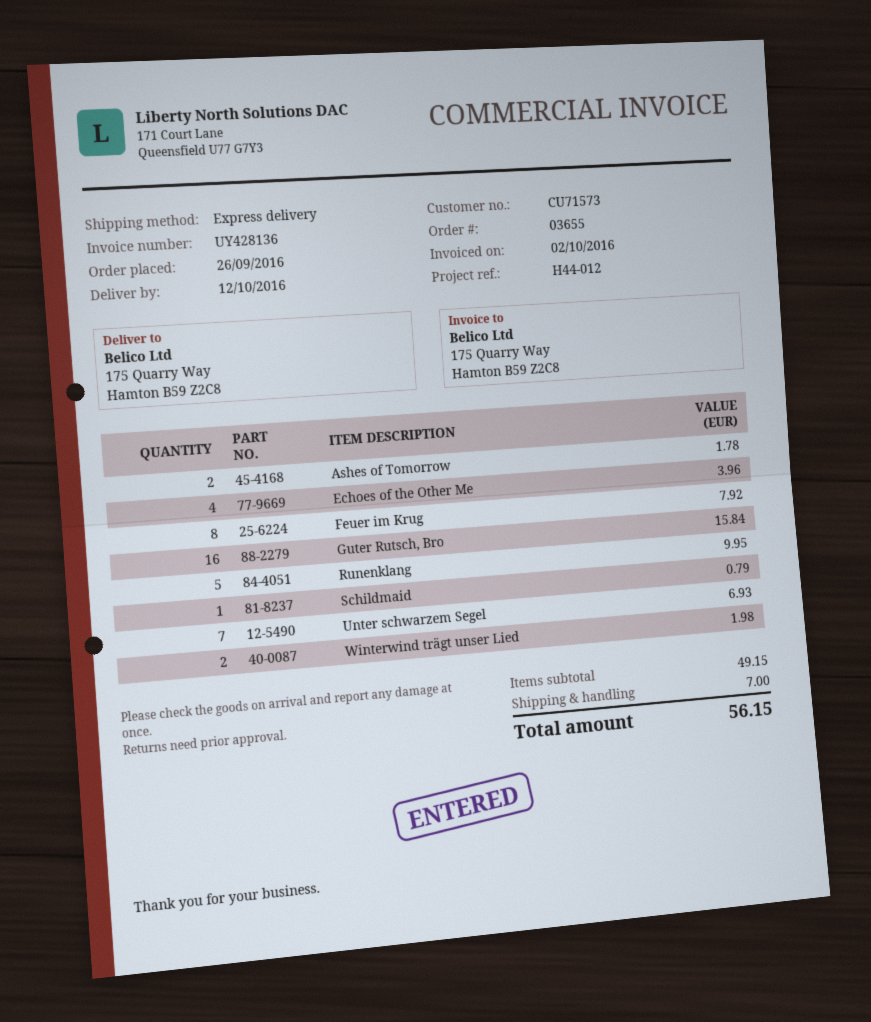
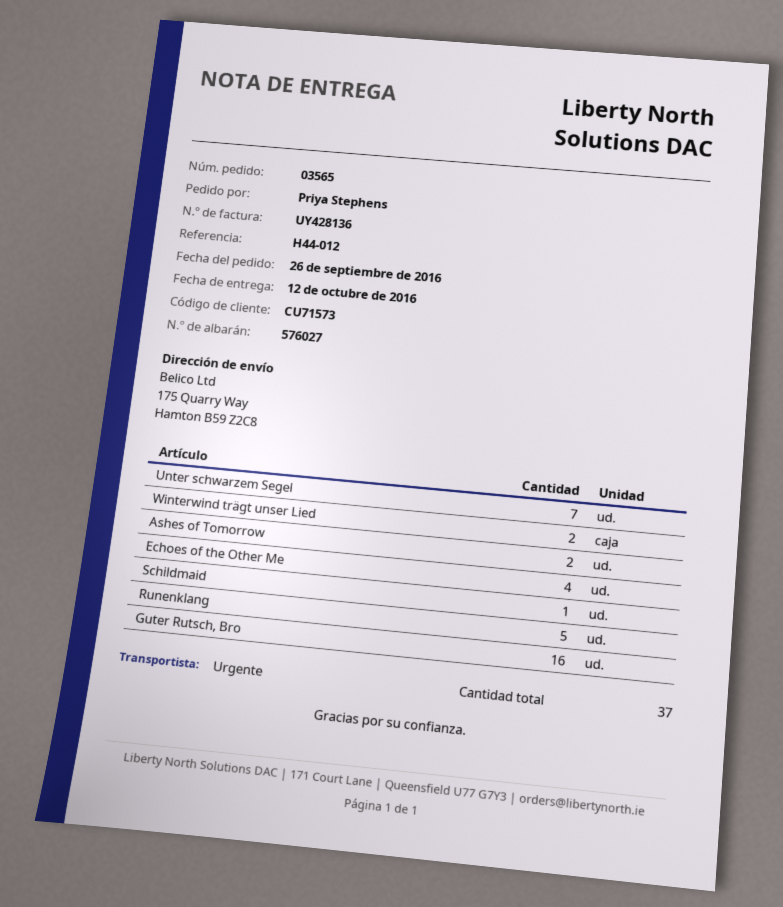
order number: 03655 -> 03565
Feuer im Krug: 8 -> none

